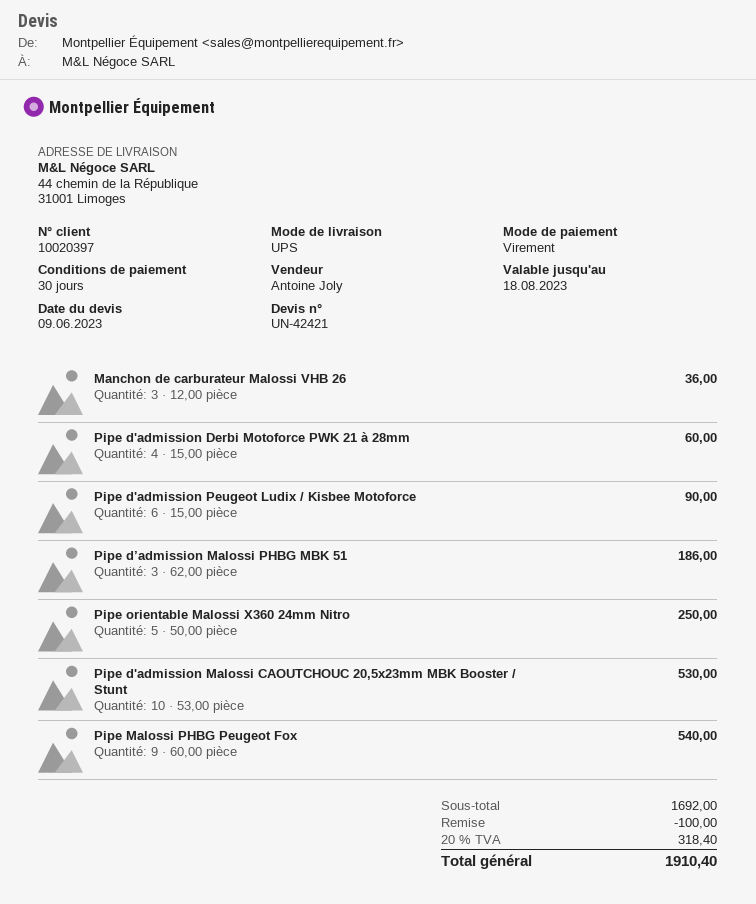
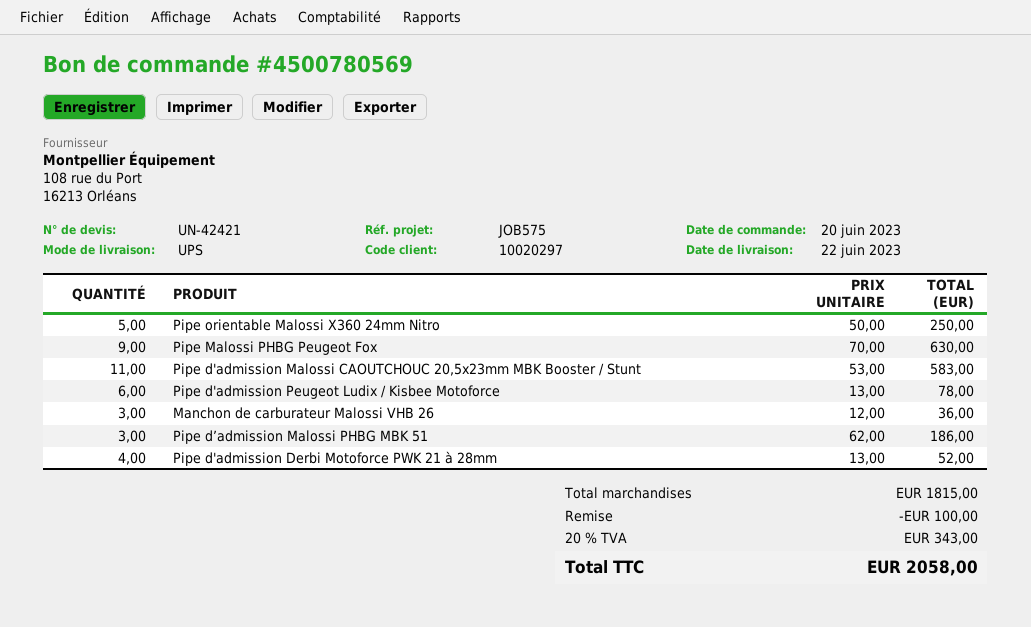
customer number: 10020397 -> 10020297
Pipe d'admission Derbi Motoforce PWK 21 à 28mm: 4 x 15.00 = 60.00 -> 4 x 13.00 = 52.00
Pipe d'admission Peugeot Ludix / Kisbee Motoforce: 6 x 15.00 = 90.00 -> 6 x 13.00 = 78.00
Pipe d'admission Malossi CAOUTCHOUC 20,5x23mm MBK Booster / Stunt: 10 x 53.00 = 530.00 -> 11 x 53.00 = 583.00
Pipe Malossi PHBG Peugeot Fox: 9 x 60.00 = 540.00 -> 9 x 70.00 = 630.00
subtotal: 1692.00 -> 1815.00
tax: 20% = 318.40 -> 20% = 343.00
total: 1910.40 -> 2058.00

